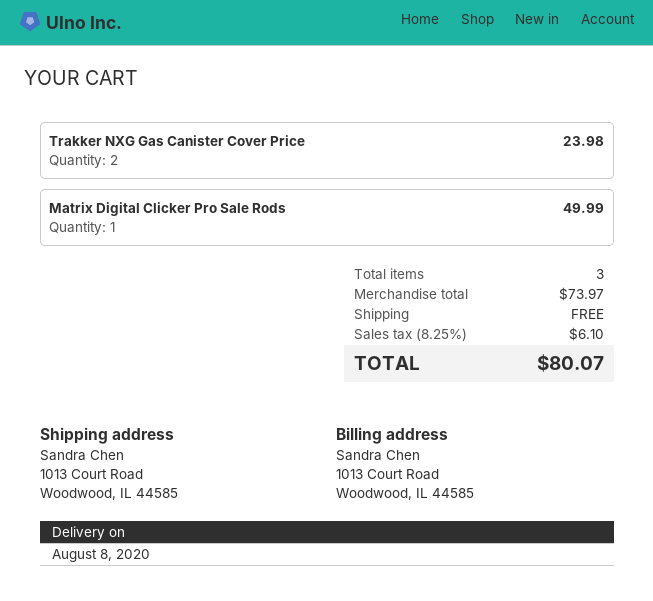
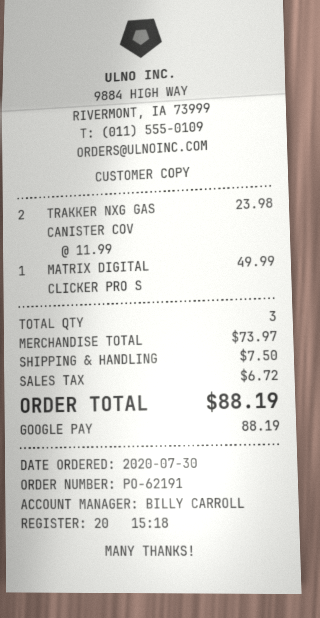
shipping: 0.00 -> 7.50
tax: 6.10 -> 6.72
total: 80.07 -> 88.19

